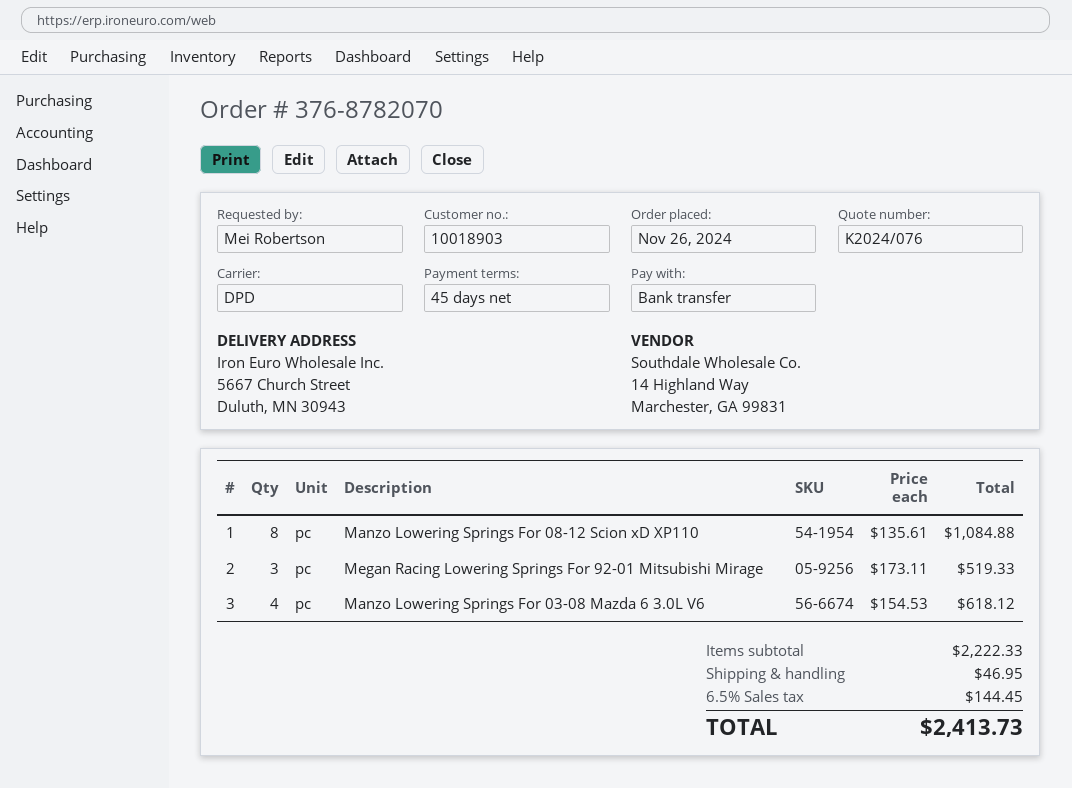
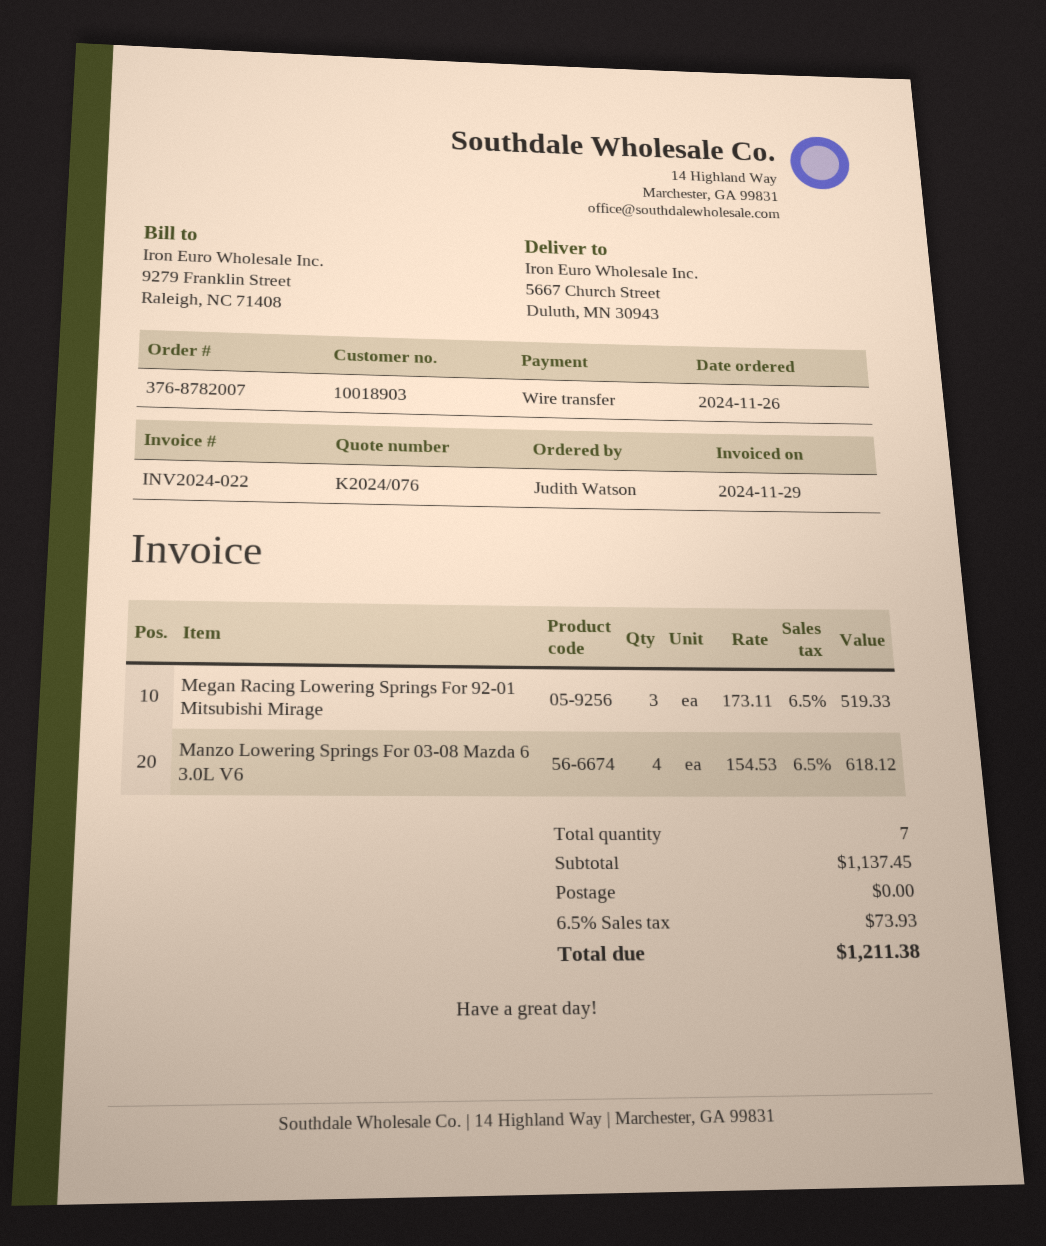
order number: 376-8782070 -> 376-8782007
ordered by: Mei Robertson -> Judith Watson
Manzo Lowering Springs For 08-12 Scion xD XP110: 8 x 135.61 = 1084.88 -> none
subtotal: 2222.33 -> 1137.45
shipping: 46.95 -> 0.00
tax: 6.5% = 144.45 -> 6.5% = 73.93
total: 2413.73 -> 1211.38

